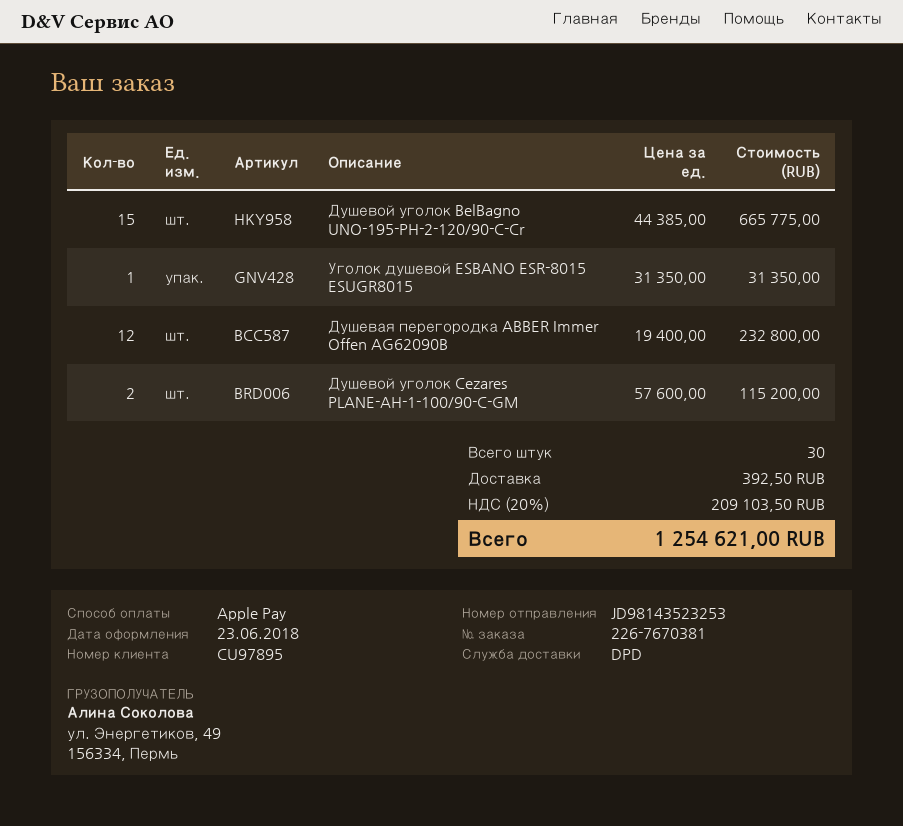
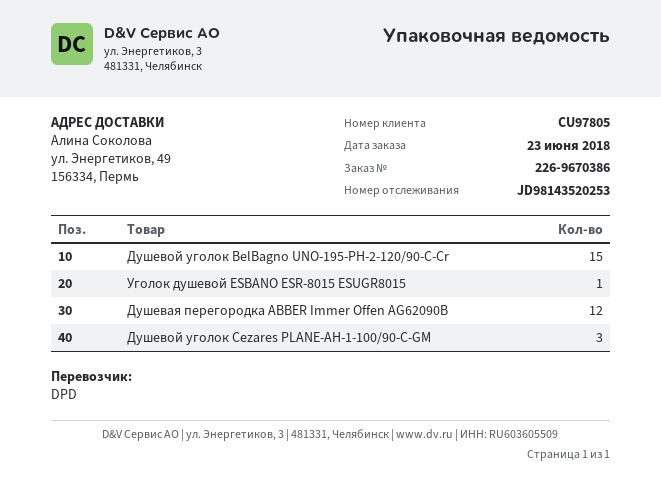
order number: 226-7670381 -> 226-9670386
customer number: CU97895 -> CU97805
tracking number: JD98143523253 -> JD98143520253
Душевой уголок Cezares PLANE-AH-1-100/90-C-GM: 2 -> 3

